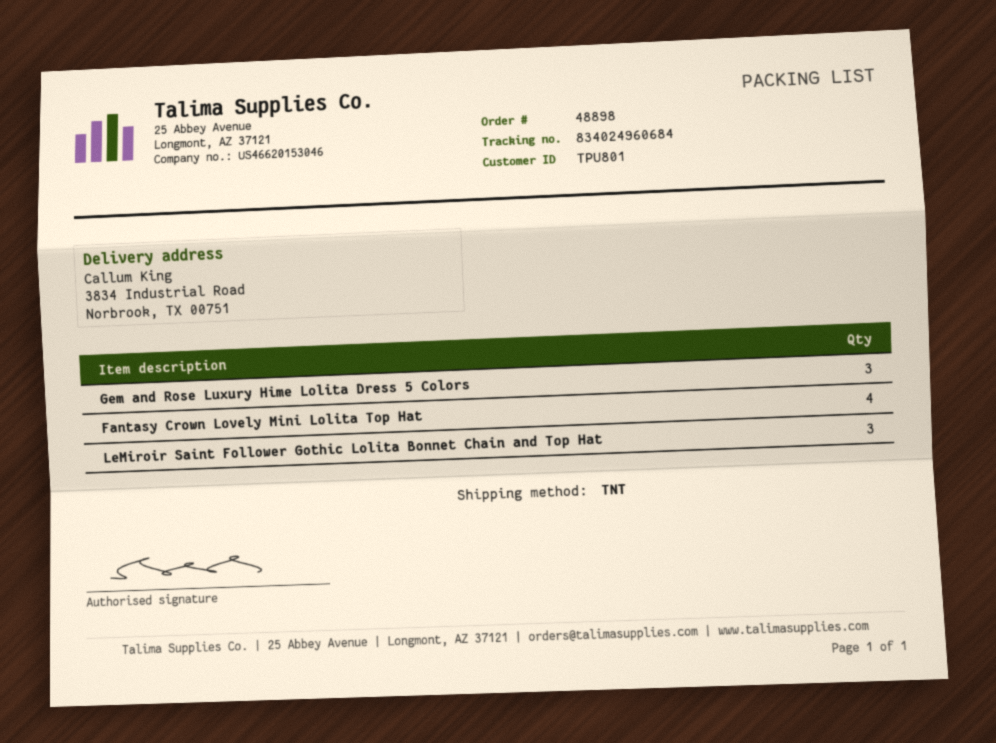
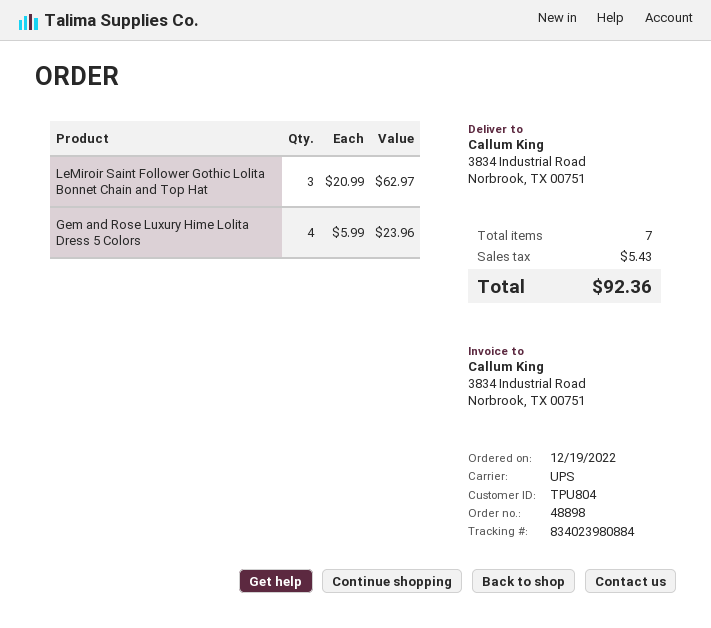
customer number: TPU801 -> TPU804
shipping method: TNT -> UPS
tracking number: 834024960684 -> 834023980884
Gem and Rose Luxury Hime Lolita Dress 5 Colors: 3 -> 4
Fantasy Crown Lovely Mini Lolita Top Hat: 4 -> none

